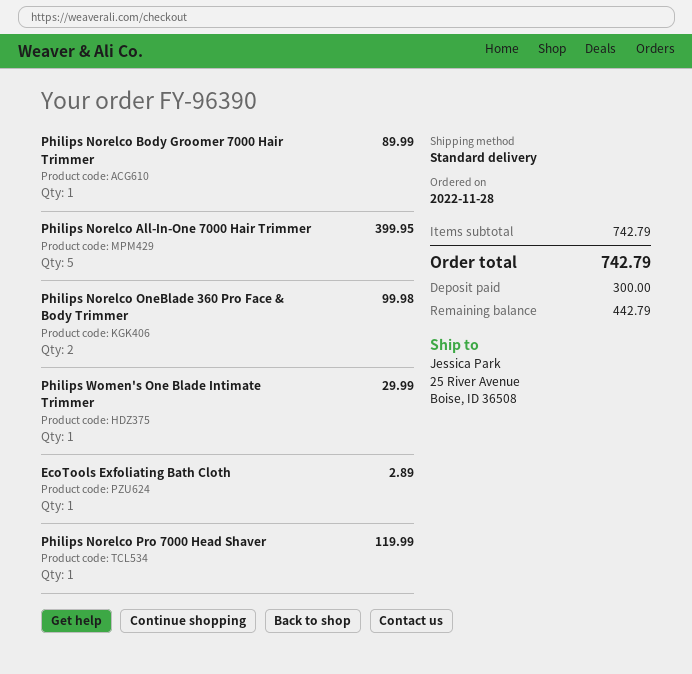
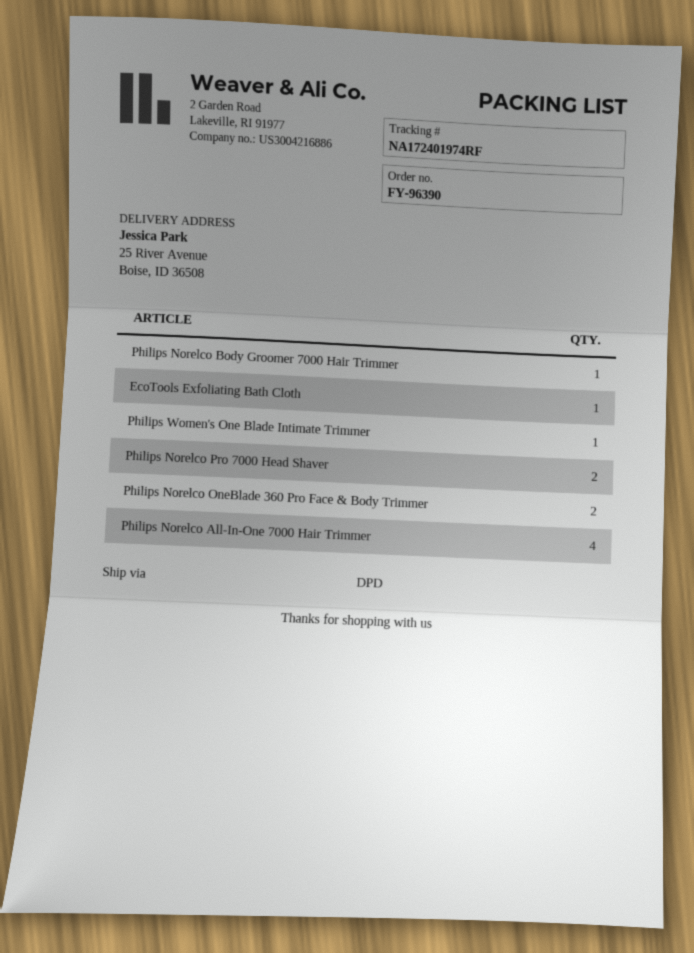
shipping method: standard -> DPD
Philips Norelco All-In-One 7000 Hair Trimmer: 5 -> 4
Philips Norelco Pro 7000 Head Shaver: 1 -> 2

